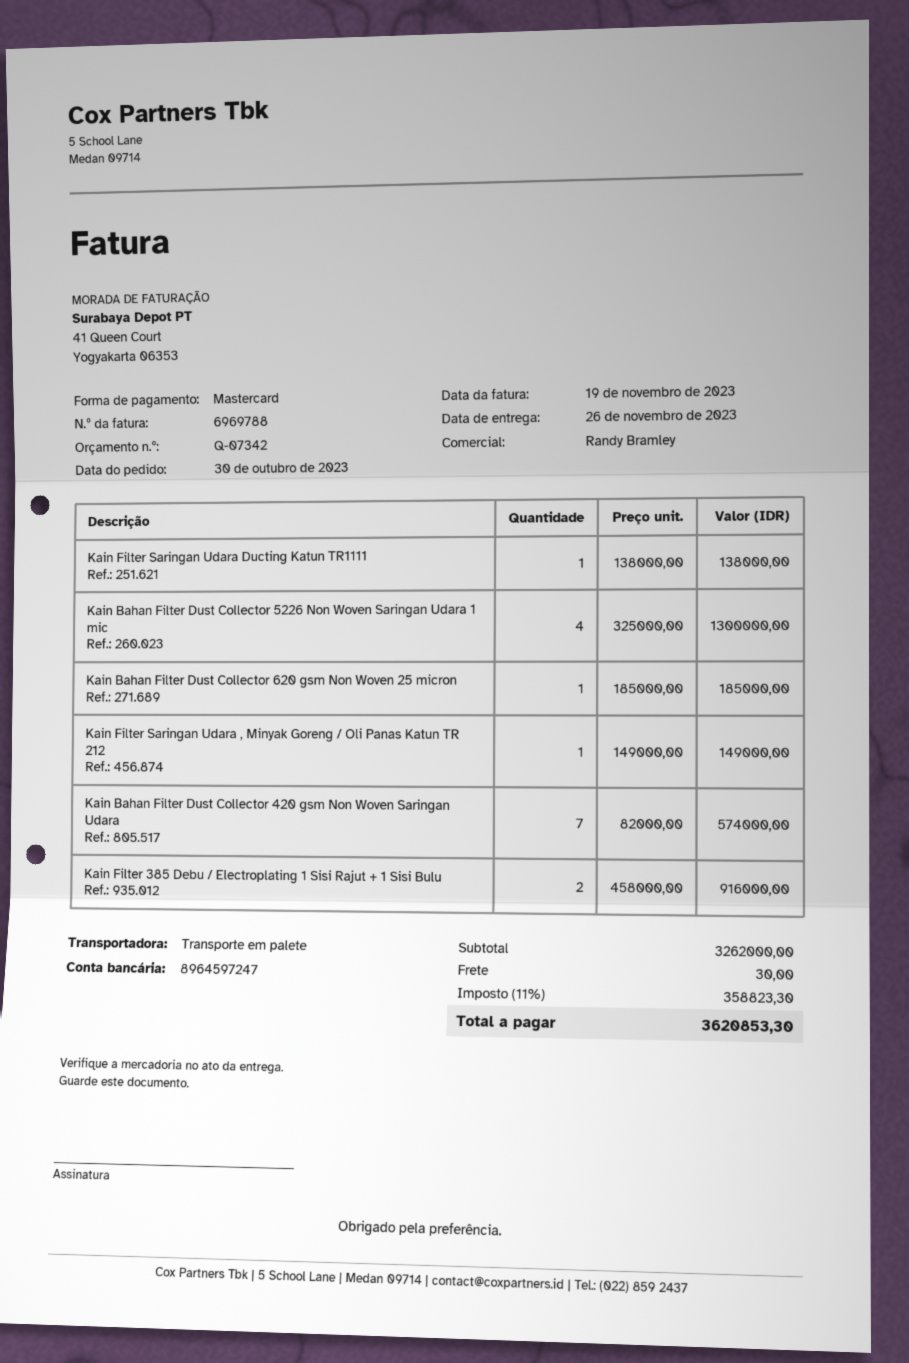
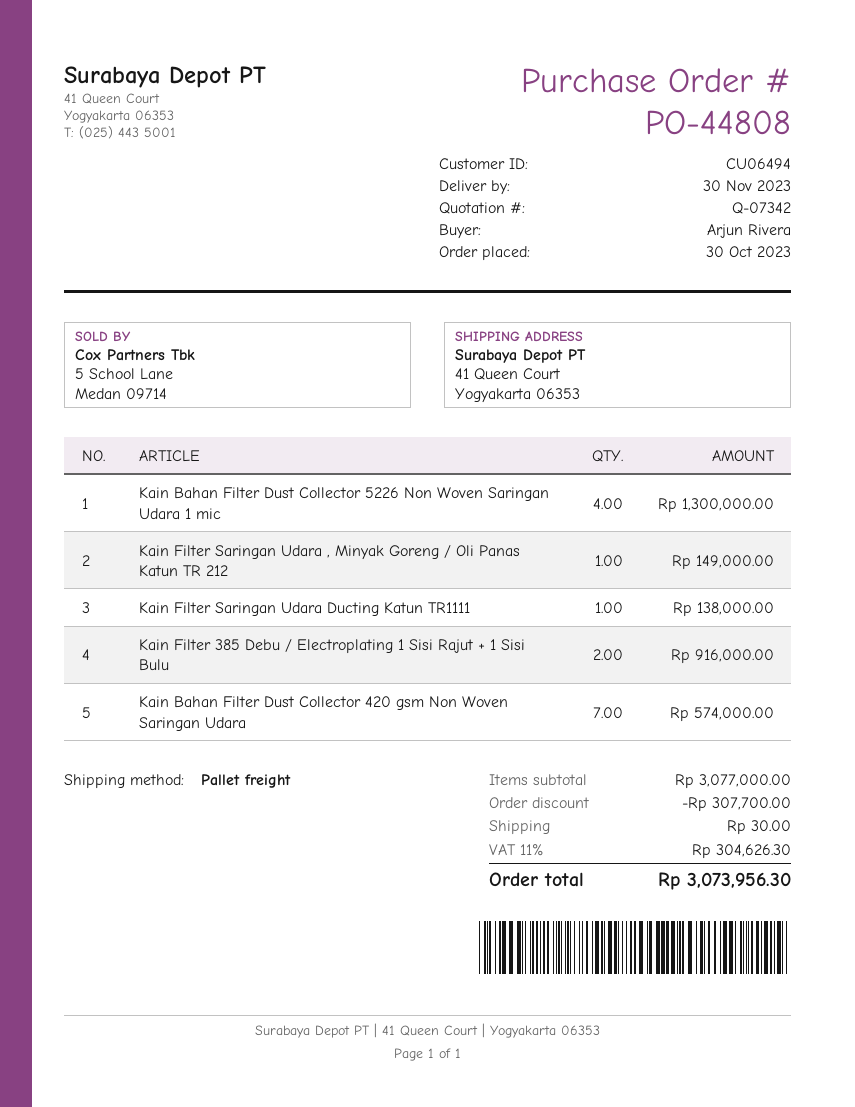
delivery date: 2023-11-26 -> 2023-11-30
Kain Bahan Filter Dust Collector 620 gsm Non Woven 25 micron: 1 for 185000.00 -> none
subtotal: 3262000.00 -> 3077000.00
discount: none -> 307700.00
tax: 11% = 358823.30 -> 11% = 304626.30
total: 3620853.30 -> 3073956.30

